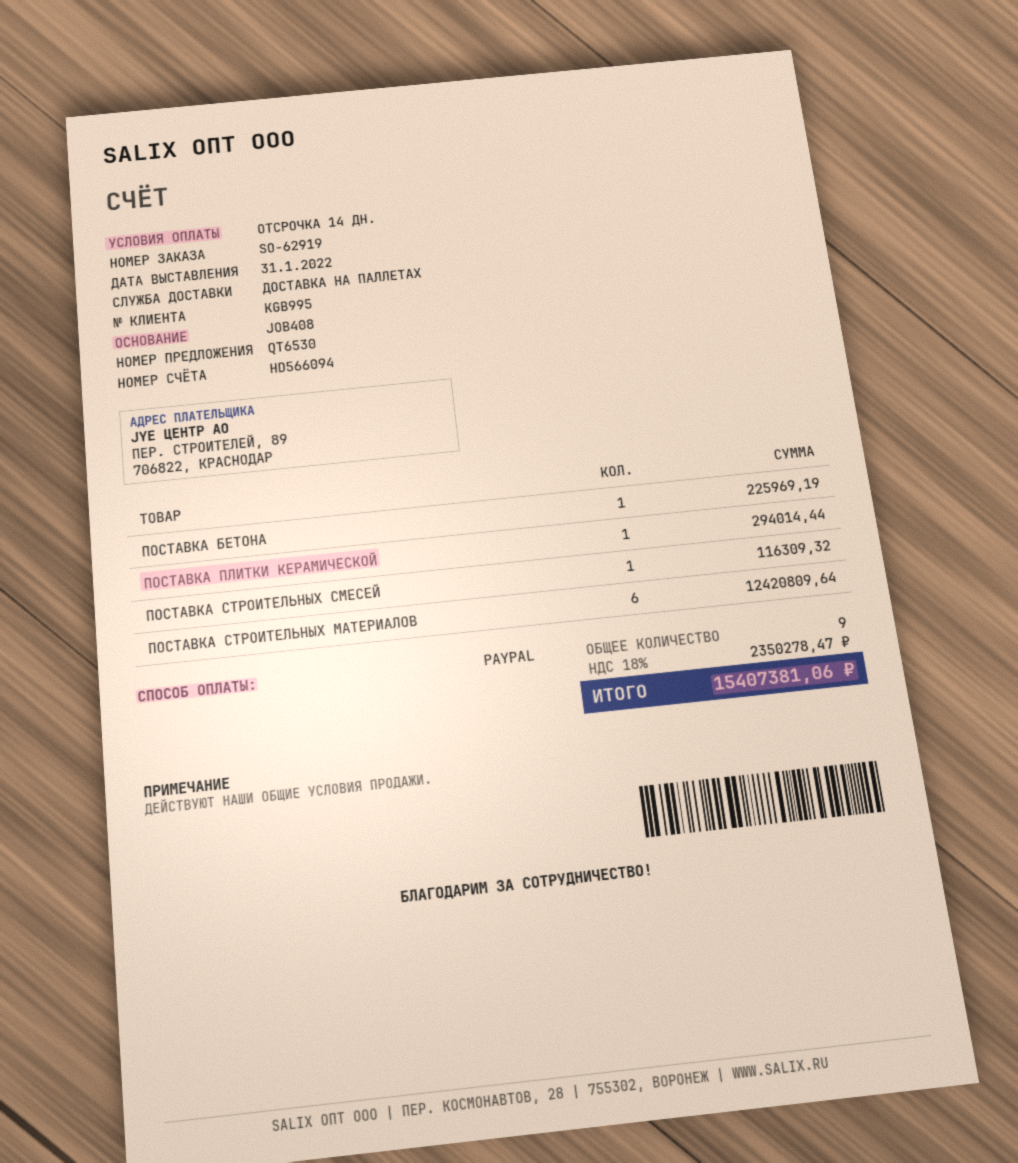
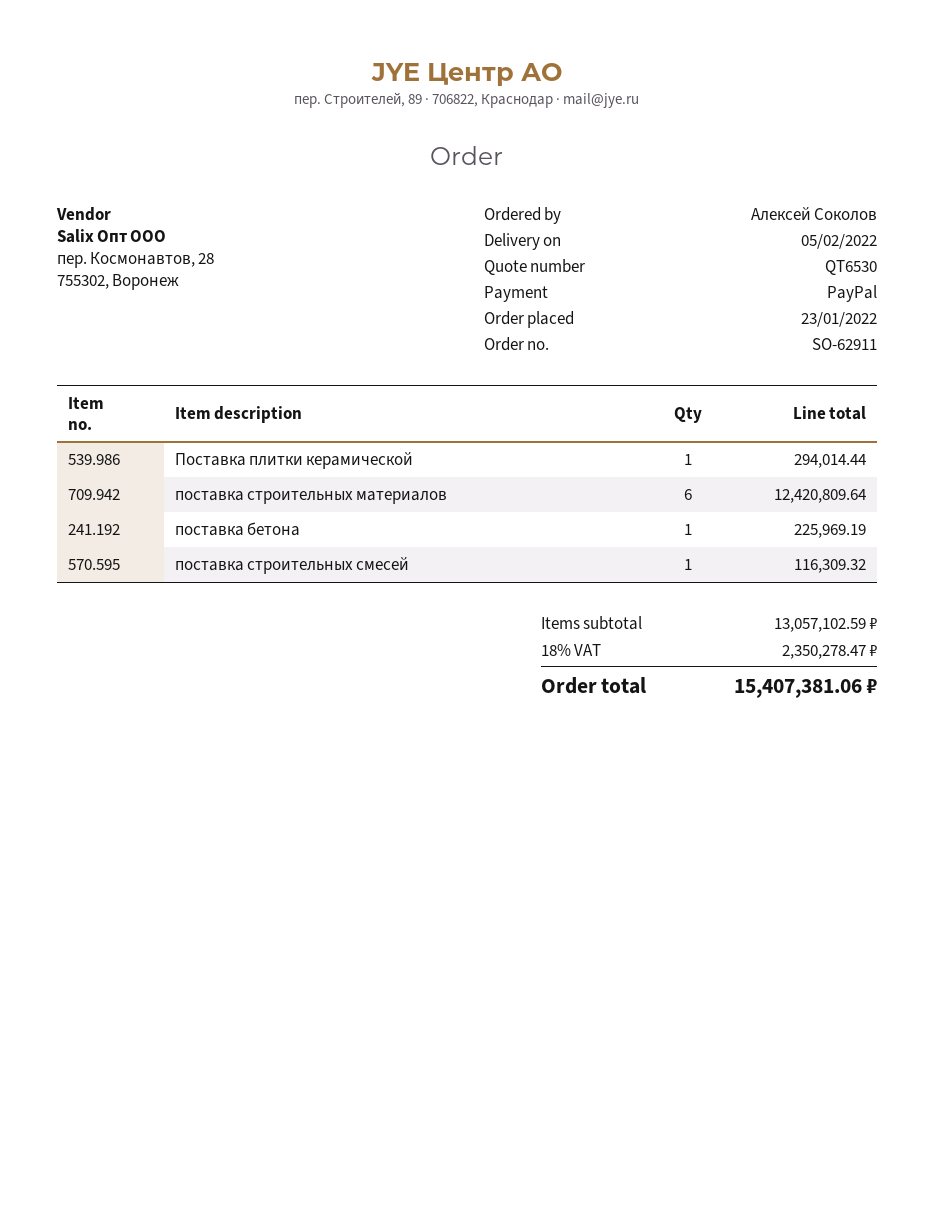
order number: SO-62919 -> SO-62911

